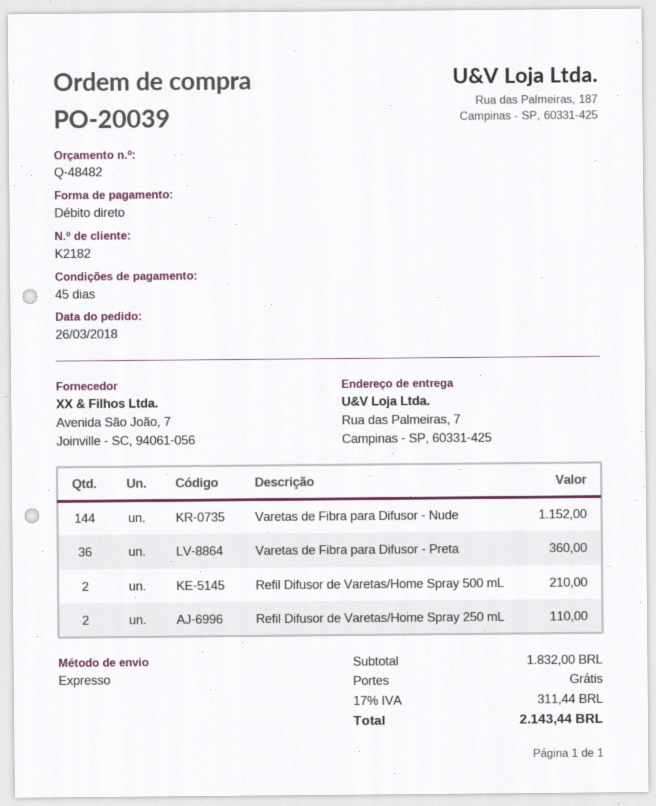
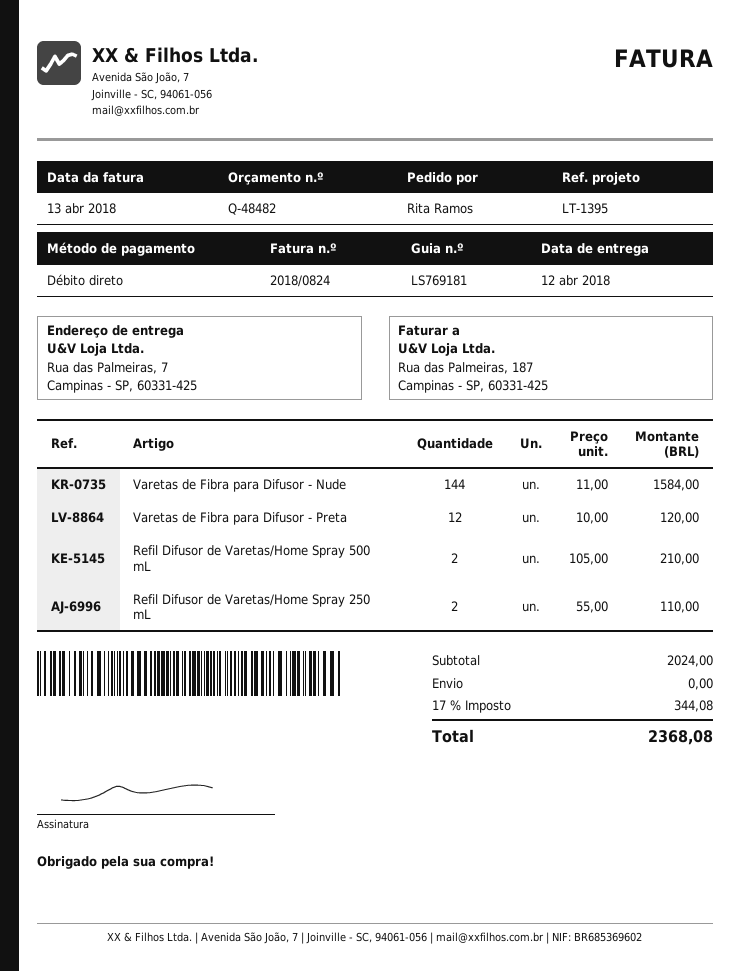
Varetas de Fibra para Difusor - Nude: 144 for 1152.00 -> 144 for 1584.00
Varetas de Fibra para Difusor - Preta: 36 for 360.00 -> 12 for 120.00
subtotal: 1832.00 -> 2024.00
tax: 17% = 311.44 -> 17% = 344.08
total: 2143.44 -> 2368.08

